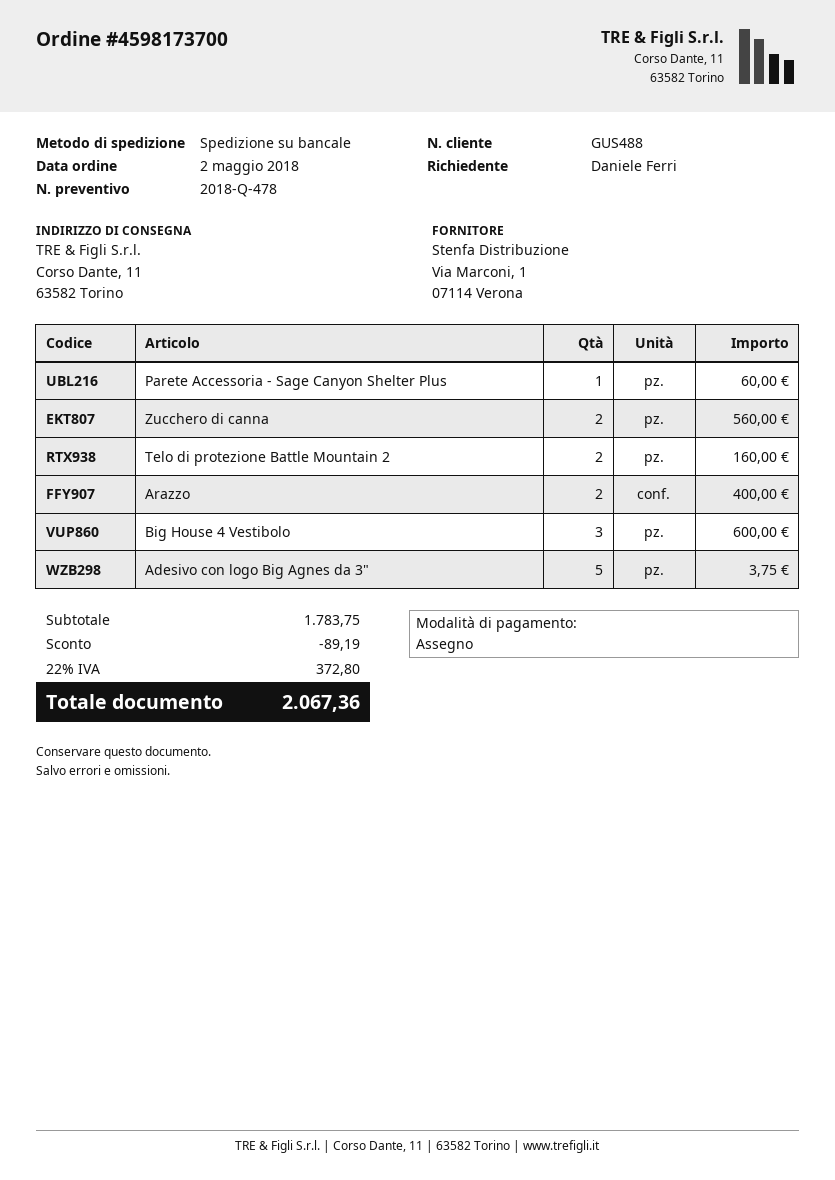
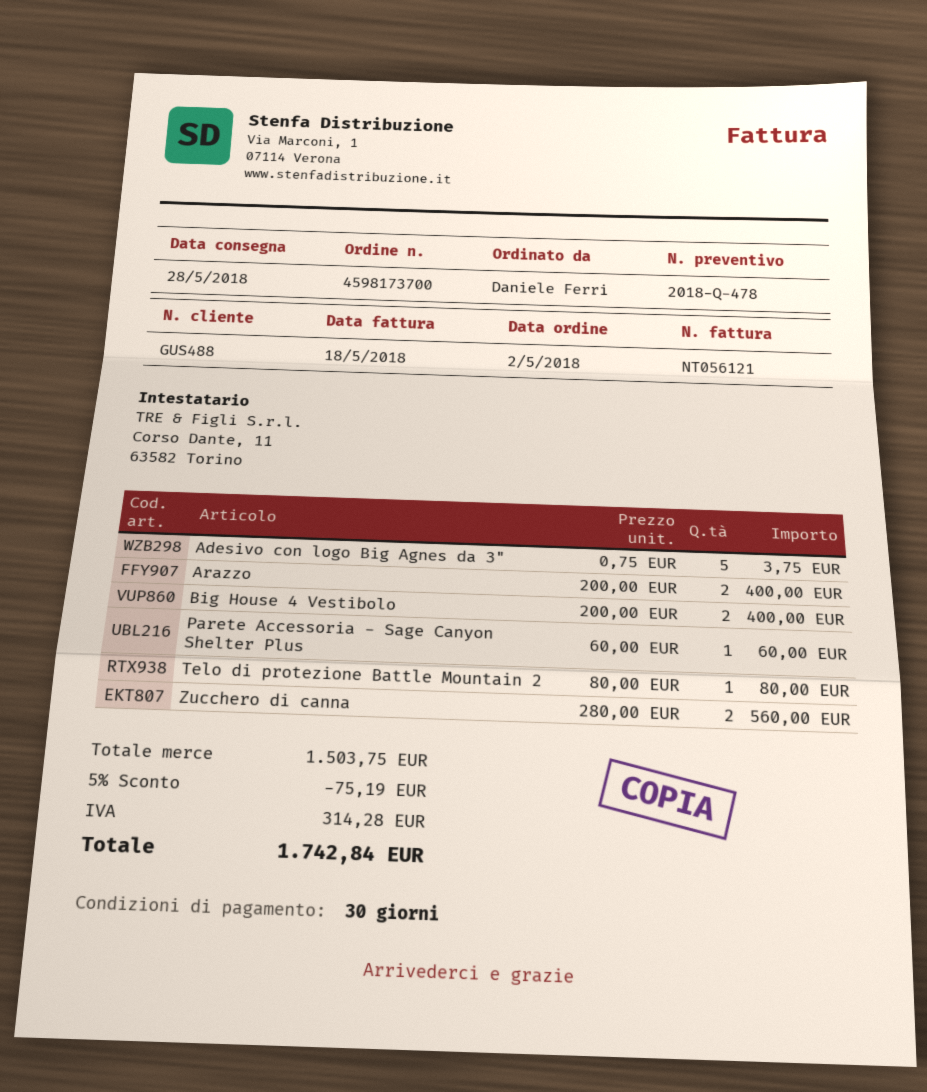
Telo di protezione Battle Mountain 2: 2 for 160.00 -> 1 for 80.00
Big House 4 Vestibolo: 3 for 600.00 -> 2 for 400.00
subtotal: 1783.75 -> 1503.75
discount: 89.19 -> 75.19
tax: 372.80 -> 314.28
total: 2067.36 -> 1742.84

